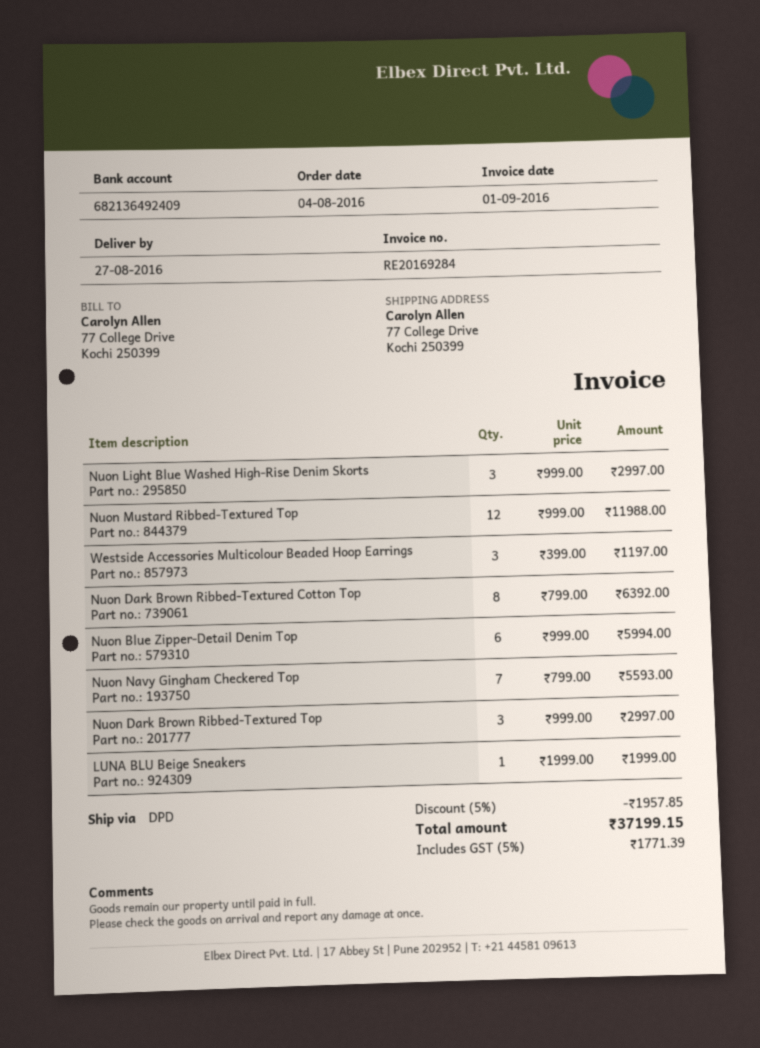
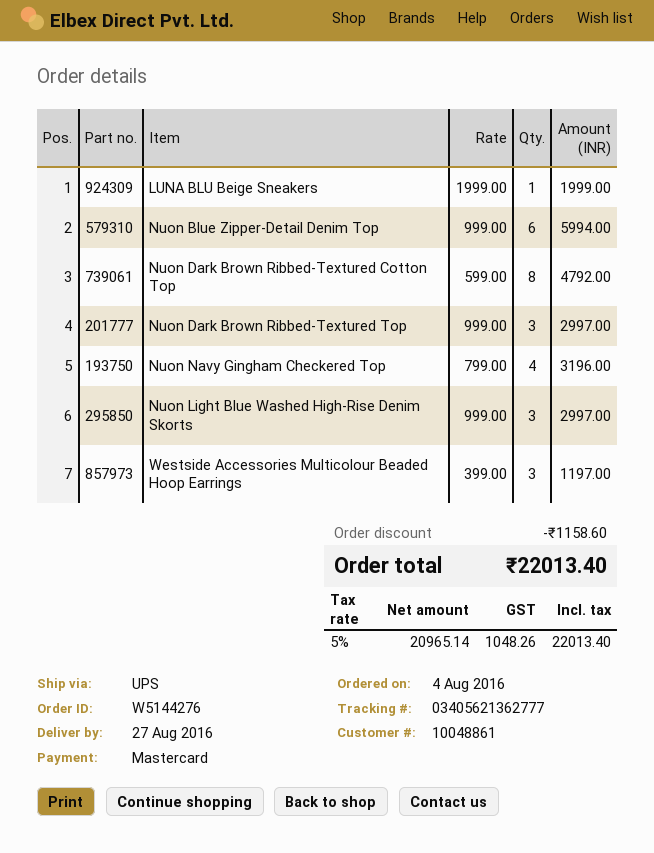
shipping method: DPD -> UPS
Nuon Mustard Ribbed-Textured Top: 12 x 999.00 = 11988.00 -> none
Nuon Dark Brown Ribbed-Textured Cotton Top: 8 x 799.00 = 6392.00 -> 8 x 599.00 = 4792.00
Nuon Navy Gingham Checkered Top: 7 x 799.00 = 5593.00 -> 4 x 799.00 = 3196.00
discount: 1957.85 -> 1158.60
tax: 5% = 1771.39 -> 5% = 1048.26
total: 37199.15 -> 22013.40

